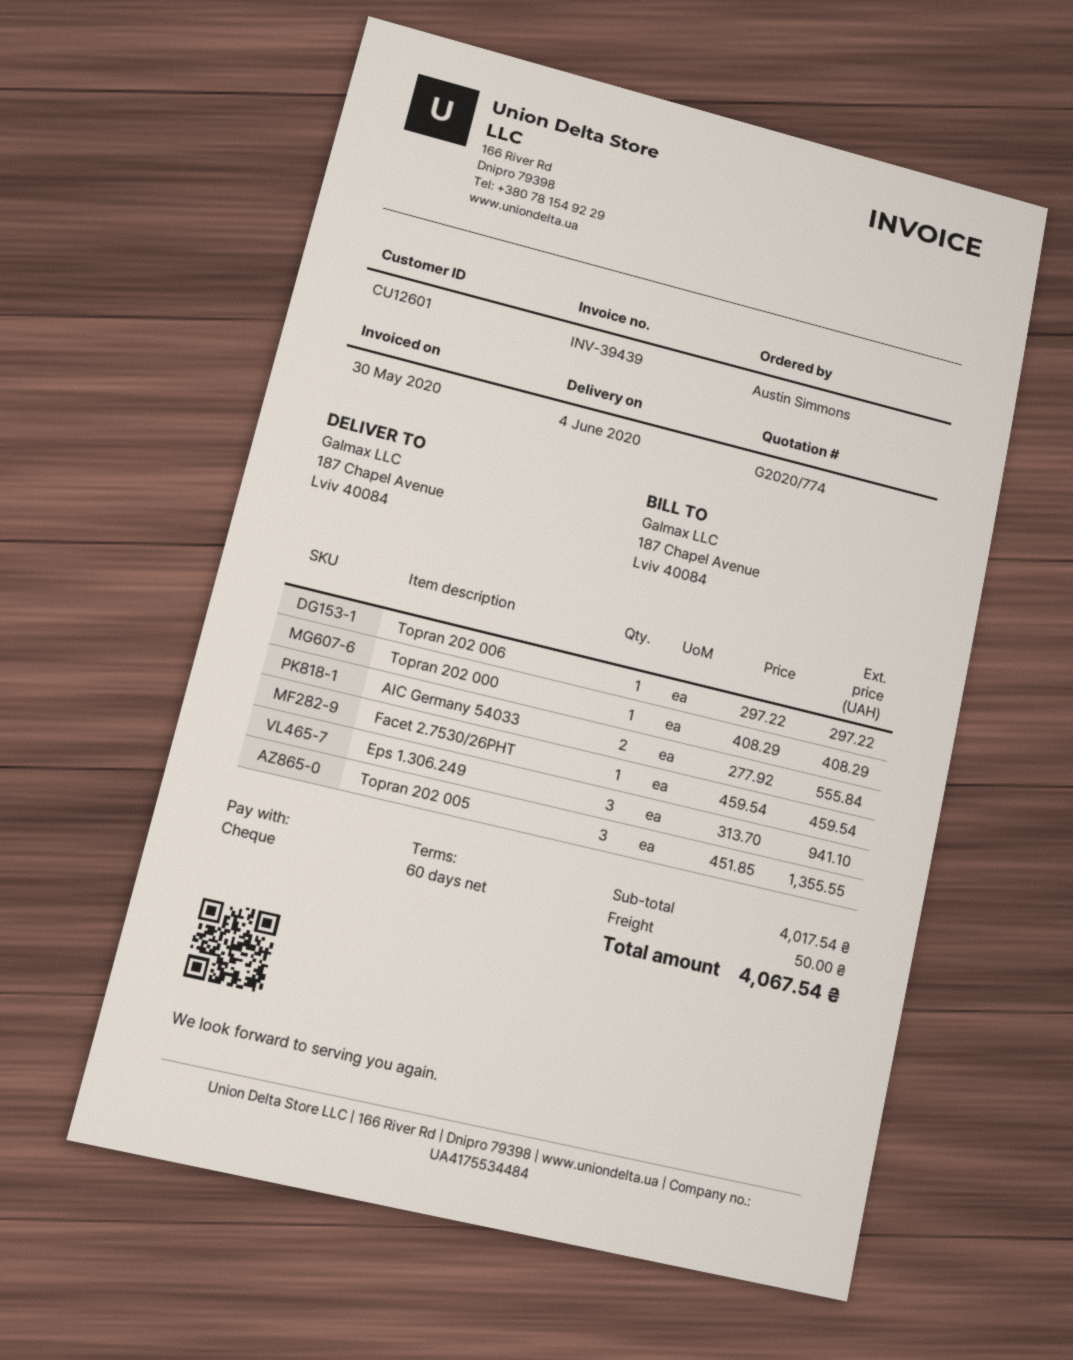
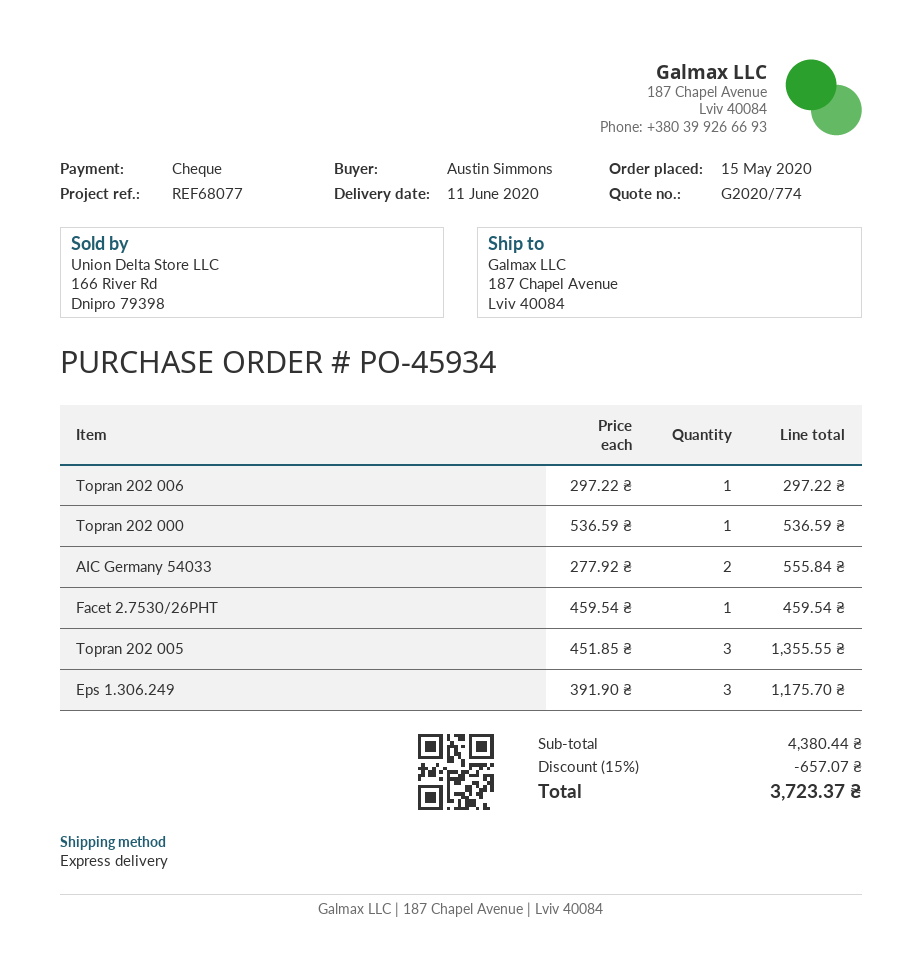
delivery date: 2020-06-04 -> 2020-06-11
Topran 202 000: 1 x 408.29 = 408.29 -> 1 x 536.59 = 536.59
Eps 1.306.249: 3 x 313.70 = 941.10 -> 3 x 391.90 = 1175.70
subtotal: 4017.54 -> 4380.44
discount: none -> 15% = 657.07
shipping: 50.00 -> none
total: 4067.54 -> 3723.37

